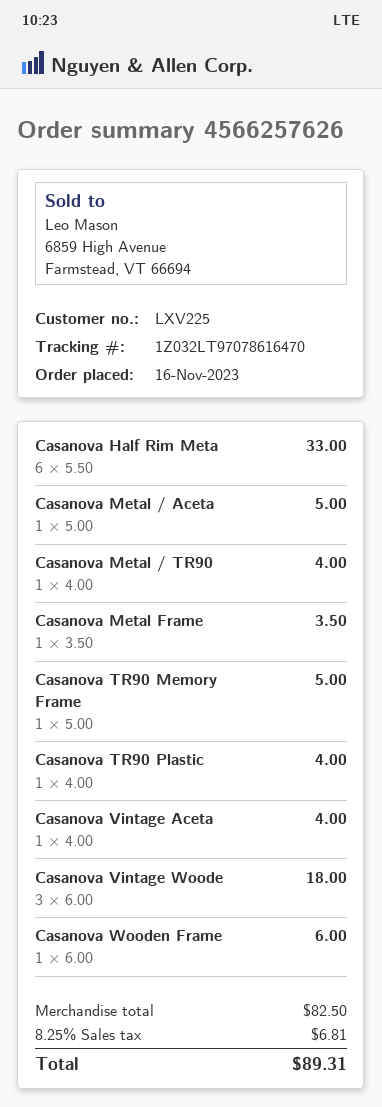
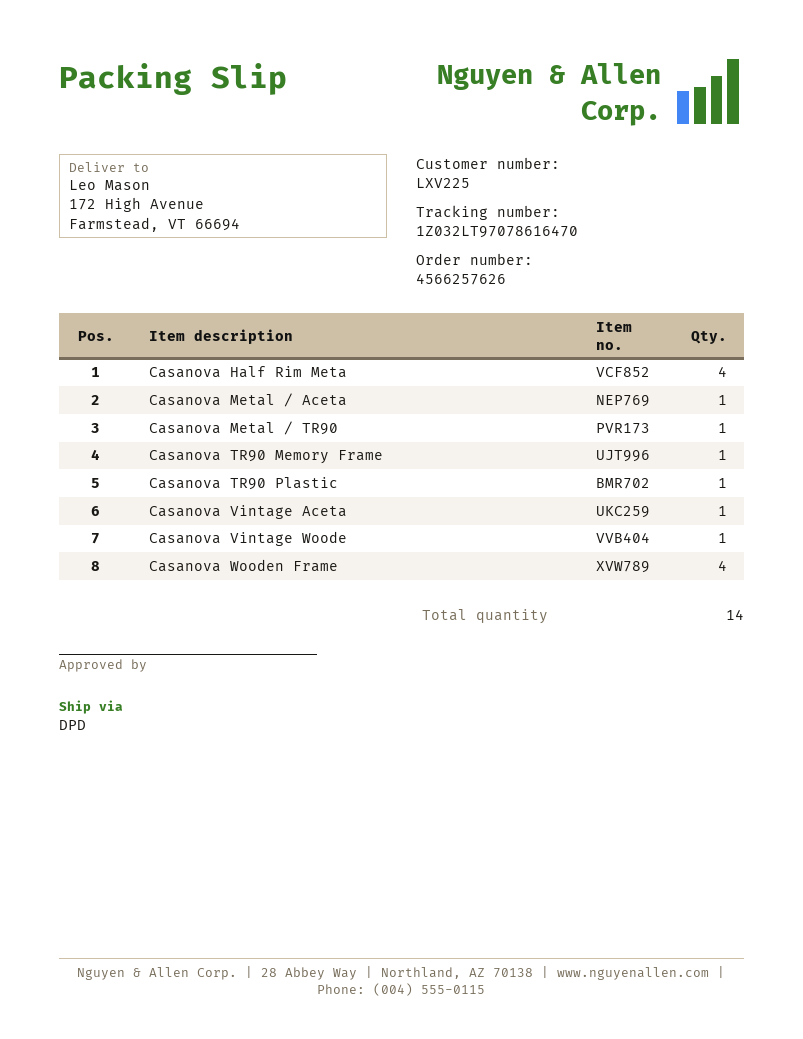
Casanova Half Rim Meta: 6 -> 4
Casanova Metal Frame: 1 -> none
Casanova Vintage Woode: 3 -> 1
Casanova Wooden Frame: 1 -> 4

